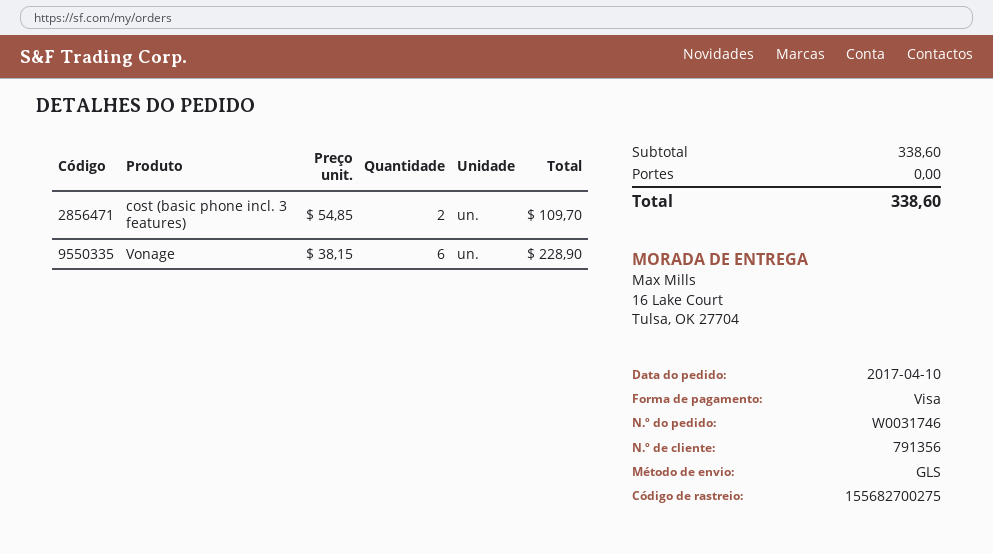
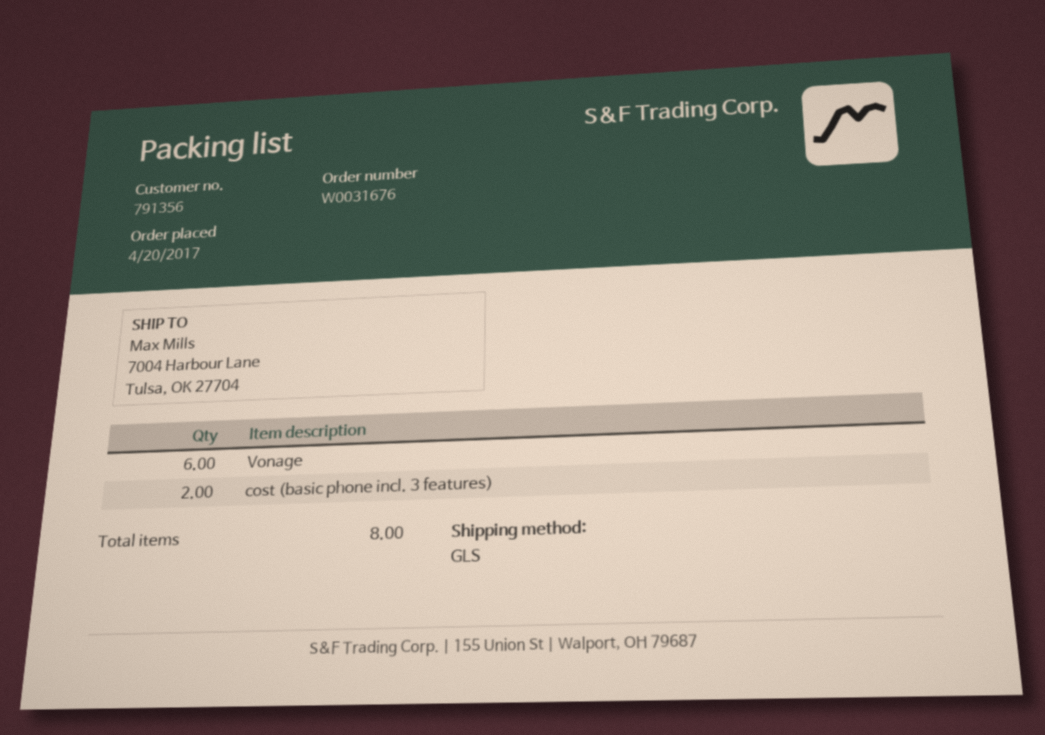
order number: W0031746 -> W0031676
order date: 2017-04-10 -> 2017-04-20
ship to: 16 Lake Court, Tulsa, OK 27704 -> 7004 Harbour Lane, Tulsa, OK 27704

